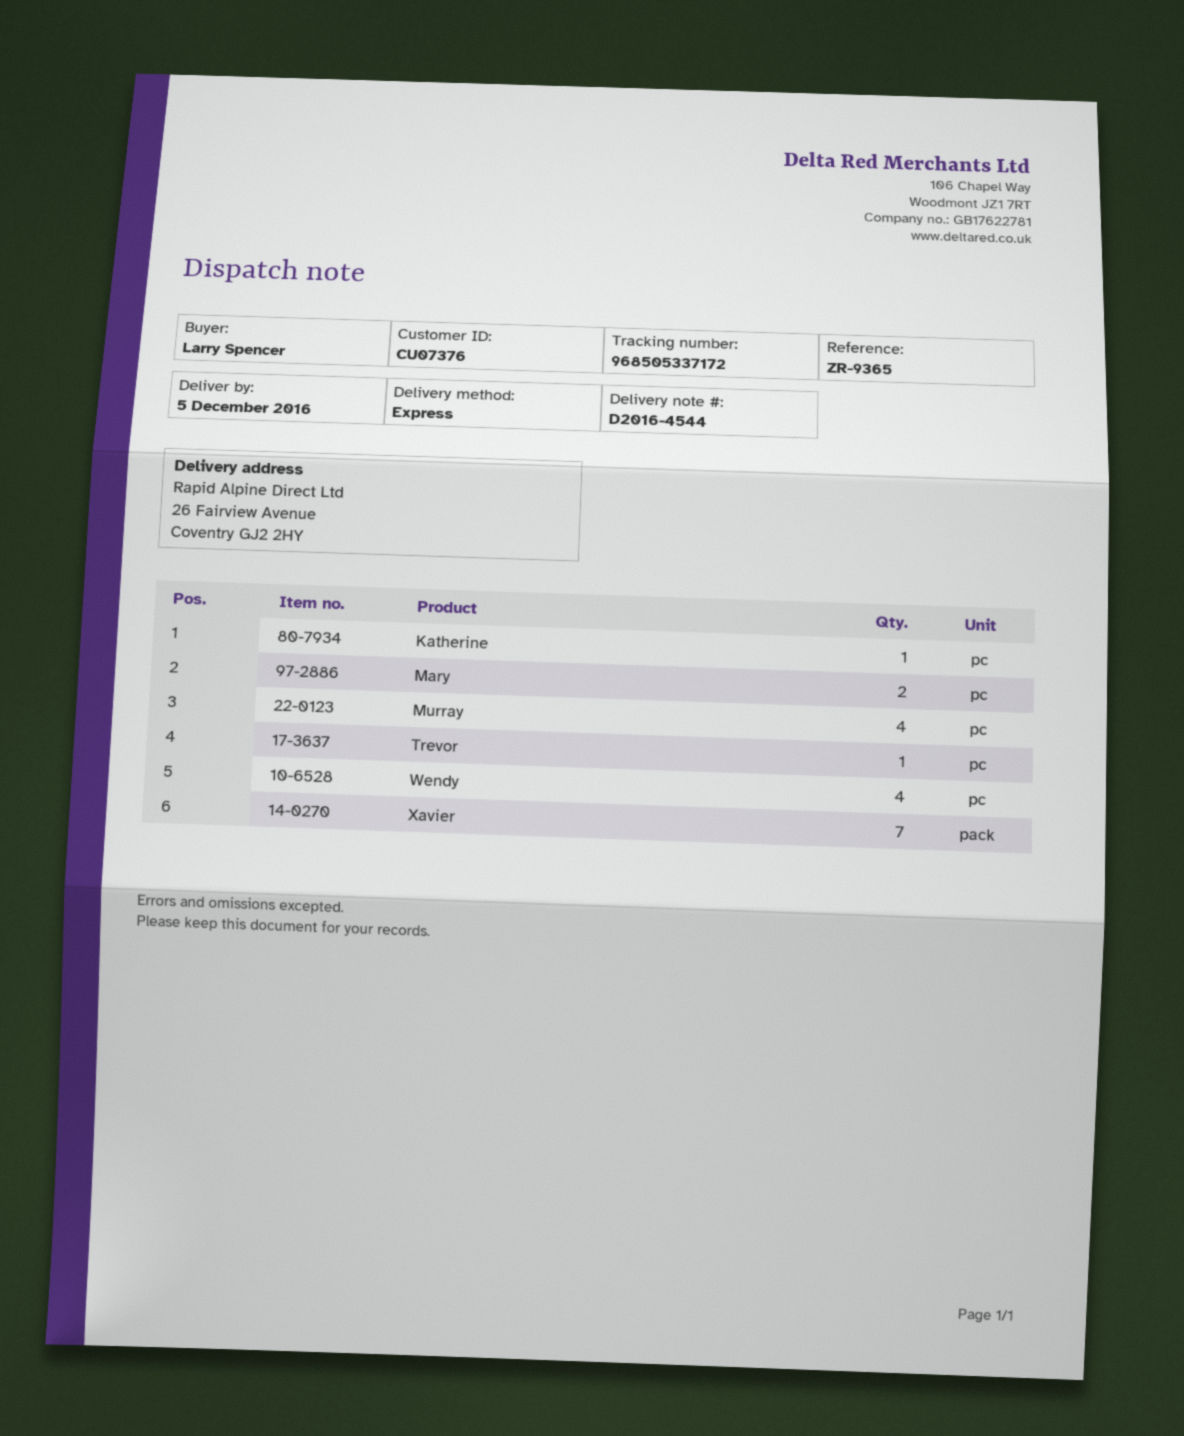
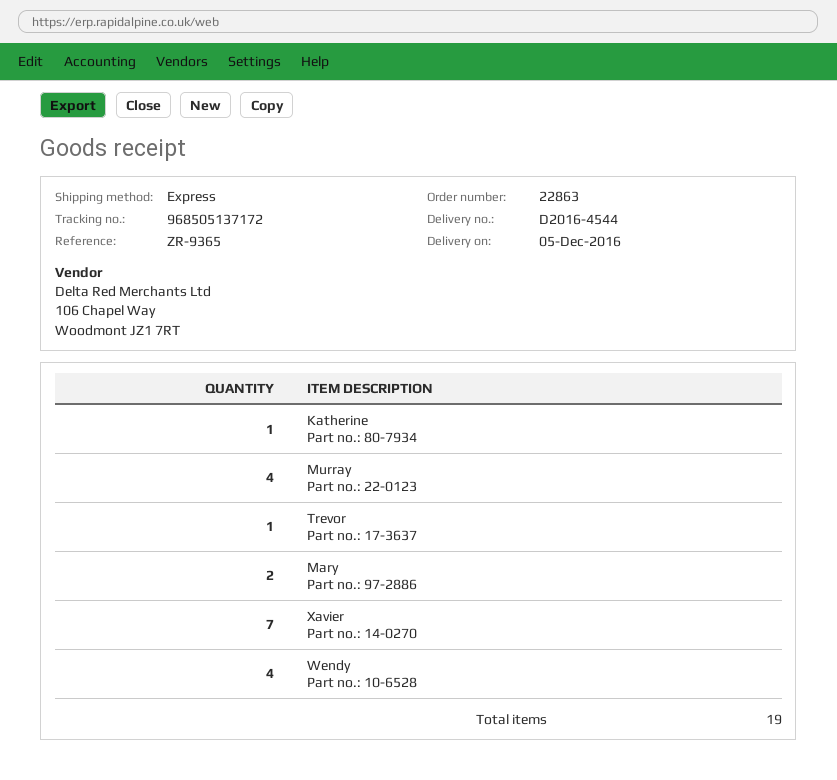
tracking number: 968505337172 -> 968505137172

